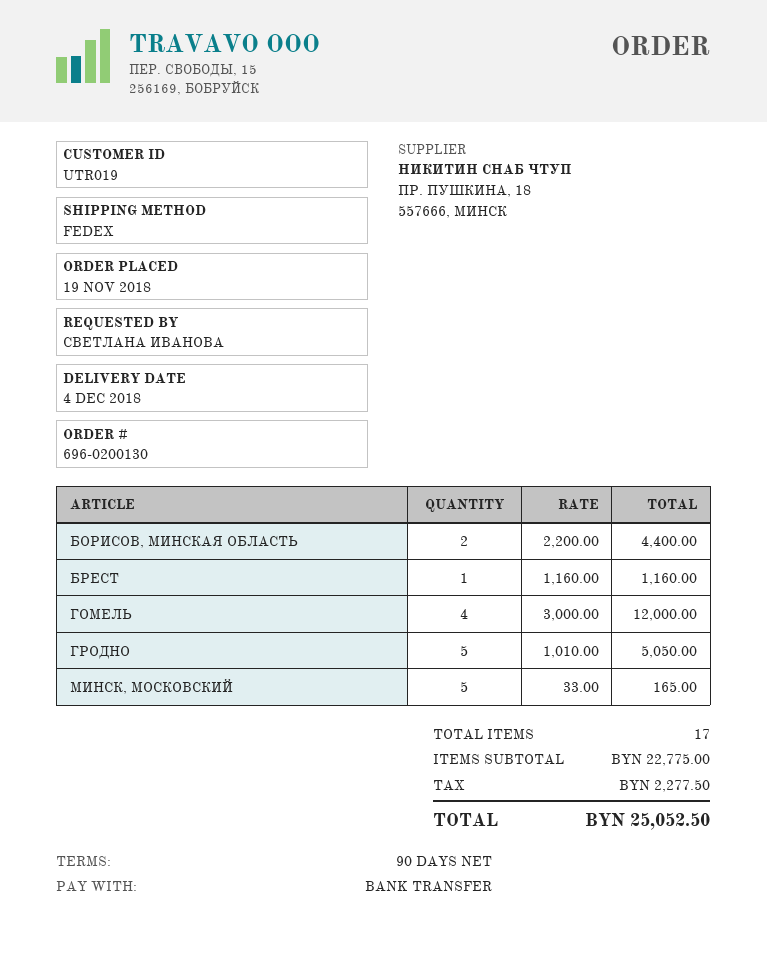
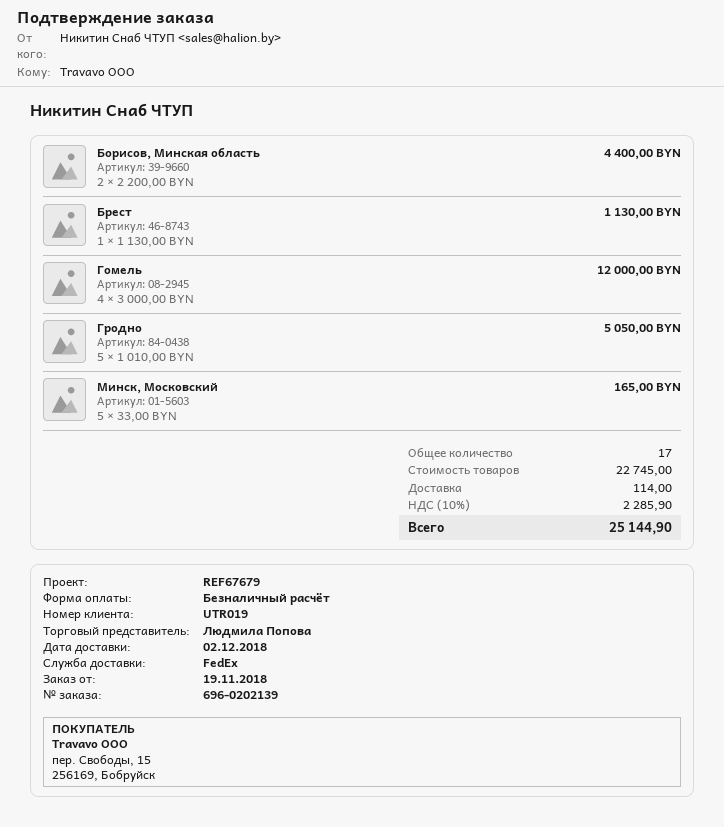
order number: 696-0200130 -> 696-0202139
delivery date: 2018-12-04 -> 2018-12-02
БРЕСТ: 1 x 1160.00 = 1160.00 -> 1 x 1130.00 = 1130.00
subtotal: 22775.00 -> 22745.00
shipping: none -> 114.00
tax: 2277.50 -> 2285.90
total: 25052.50 -> 25144.90

